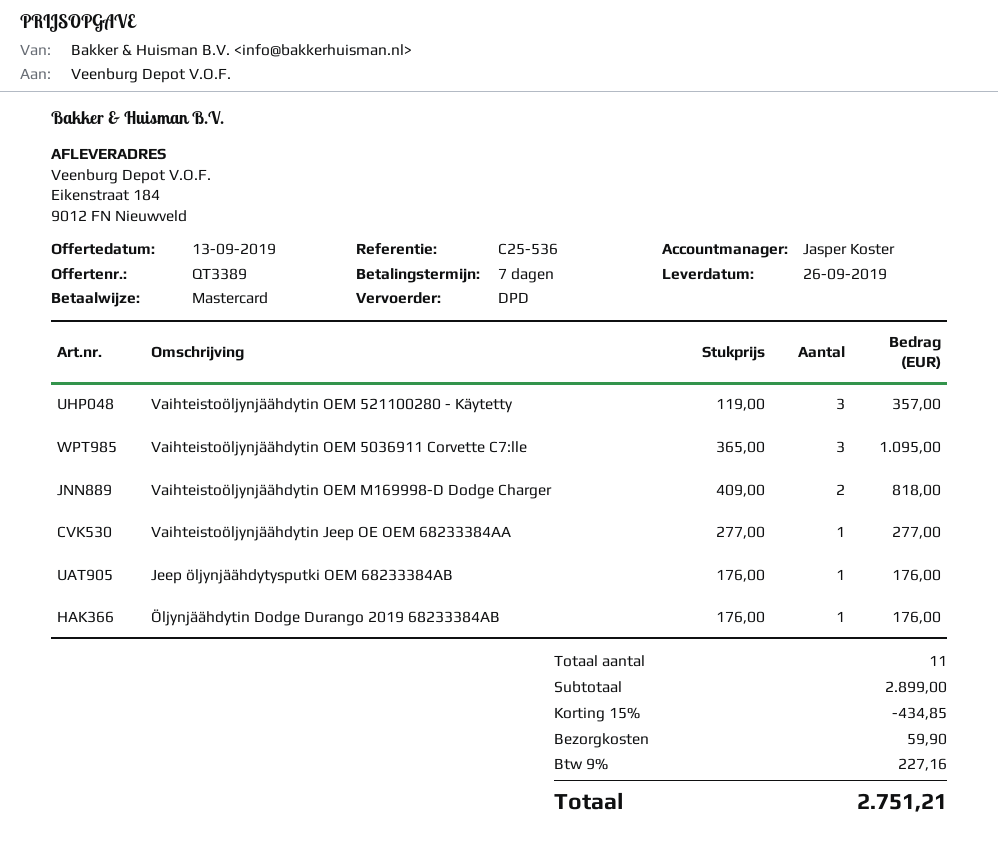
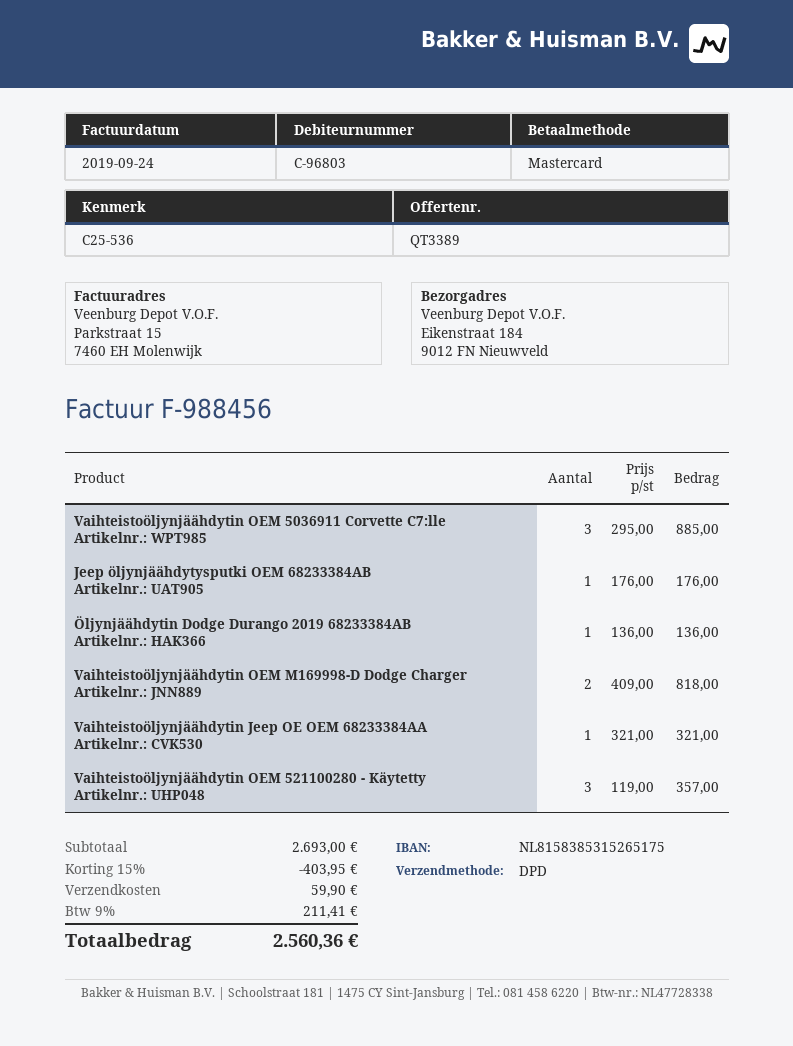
Vaihteistoöljynjäähdytin OEM 5036911 Corvette C7:lle: 3 x 365.00 = 1095.00 -> 3 x 295.00 = 885.00
Vaihteistoöljynjäähdytin Jeep OE OEM 68233384AA: 1 x 277.00 = 277.00 -> 1 x 321.00 = 321.00
Öljynjäähdytin Dodge Durango 2019 68233384AB: 1 x 176.00 = 176.00 -> 1 x 136.00 = 136.00
subtotal: 2899.00 -> 2693.00
discount: 15% = 434.85 -> 15% = 403.95
tax: 9% = 227.16 -> 9% = 211.41
total: 2751.21 -> 2560.36

